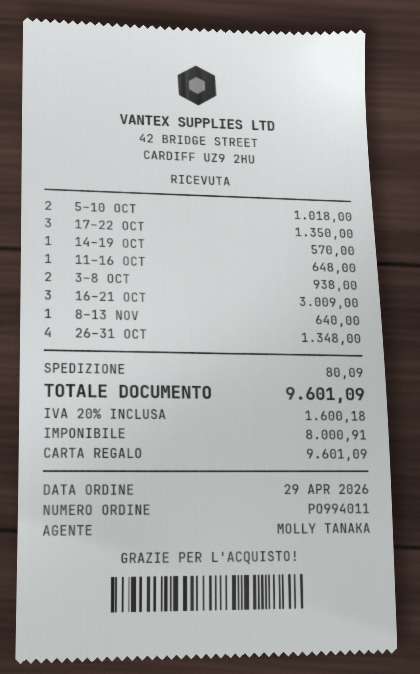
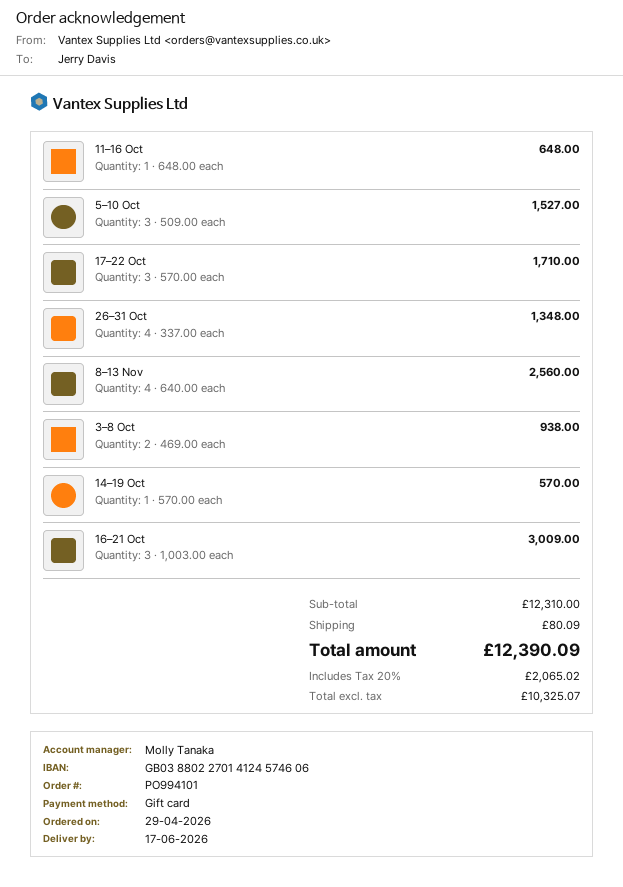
order number: PO994011 -> PO994101
5–10 OCT: 2 for 1018.00 -> 3 for 1527.00
17–22 OCT: 3 for 1350.00 -> 3 for 1710.00
8–13 NOV: 1 for 640.00 -> 4 for 2560.00
net: 8000.91 -> 10325.07
tax: 20% = 1600.18 -> 20% = 2065.02
total: 9601.09 -> 12390.09

